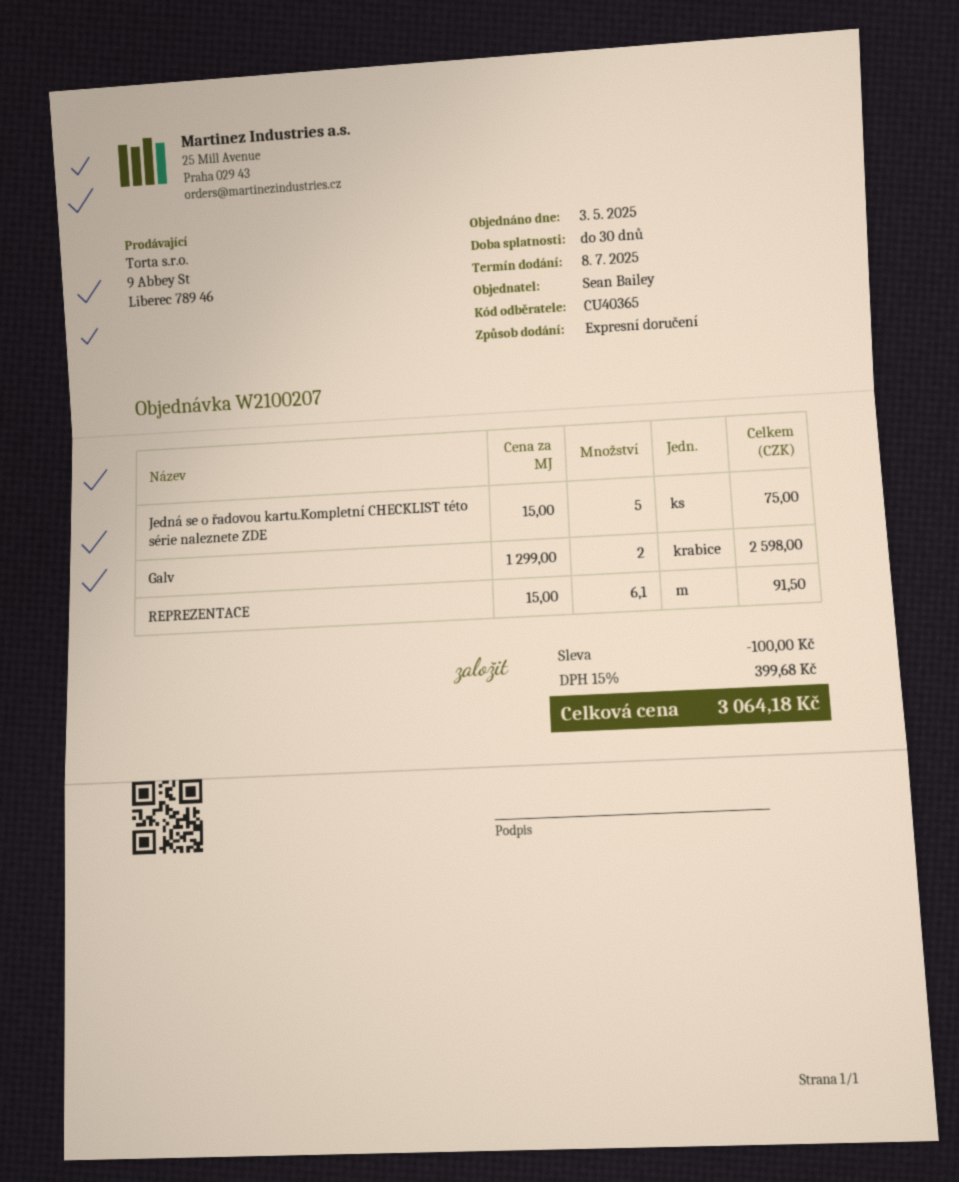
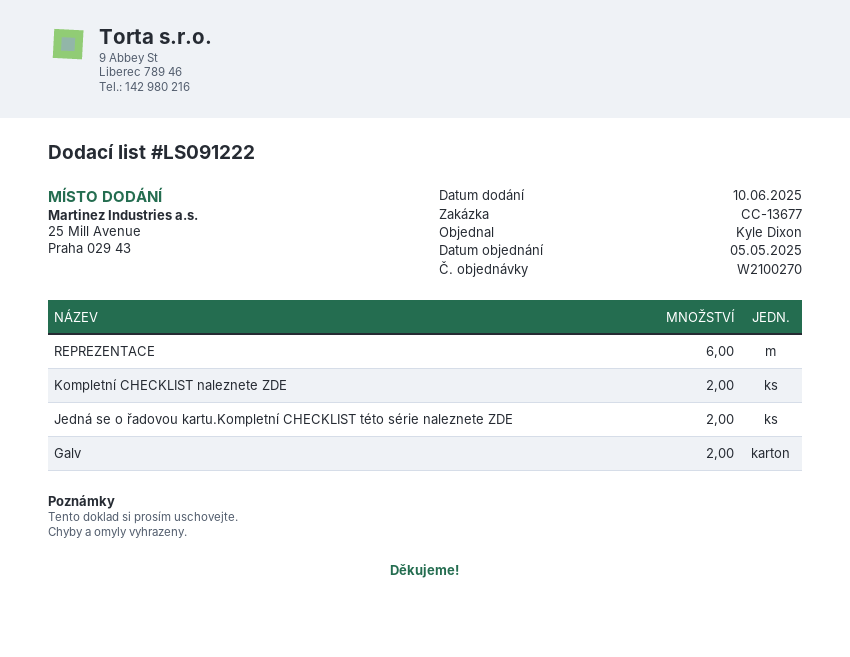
order number: W2100207 -> W2100270
order date: 2025-05-03 -> 2025-05-05
delivery date: 2025-07-08 -> 2025-06-10
ordered by: Sean Bailey -> Kyle Dixon
Jedná se o řadovou kartu.Kompletní CHECKLIST této série naleznete ZDE: 5 -> 2
REPREZENTACE: 6.1 -> 6
Kompletní CHECKLIST naleznete ZDE: none -> 2

